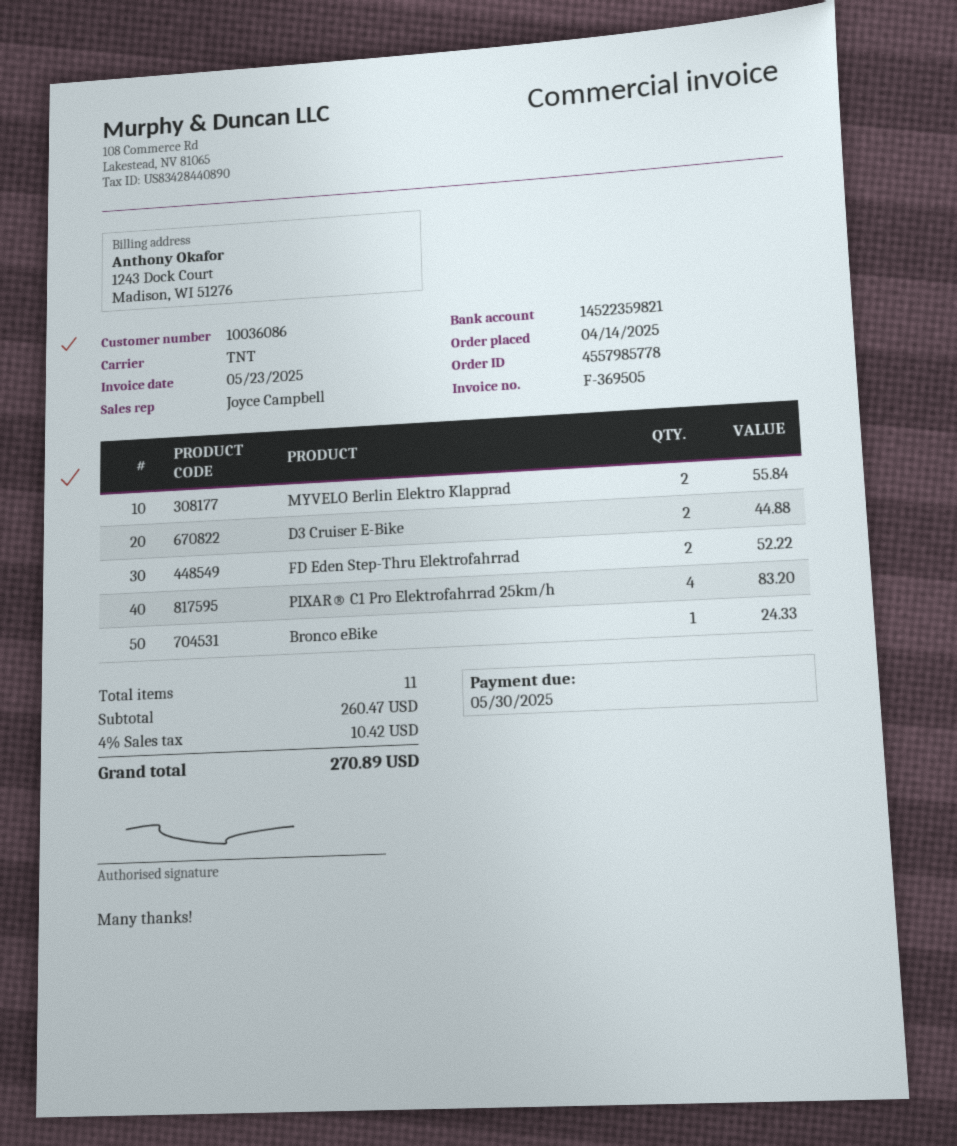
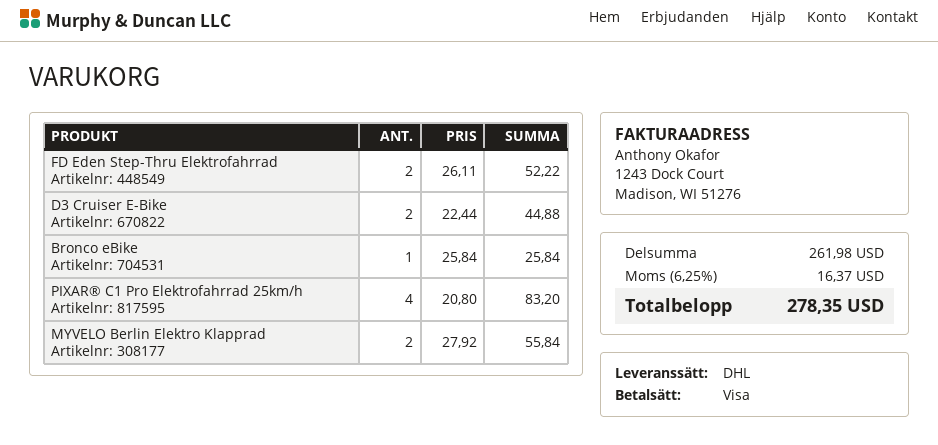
shipping method: TNT -> DHL
Bronco eBike: 1 for 24.33 -> 1 for 25.84
subtotal: 260.47 -> 261.98
tax: 4% = 10.42 -> 6.25% = 16.37
total: 270.89 -> 278.35

